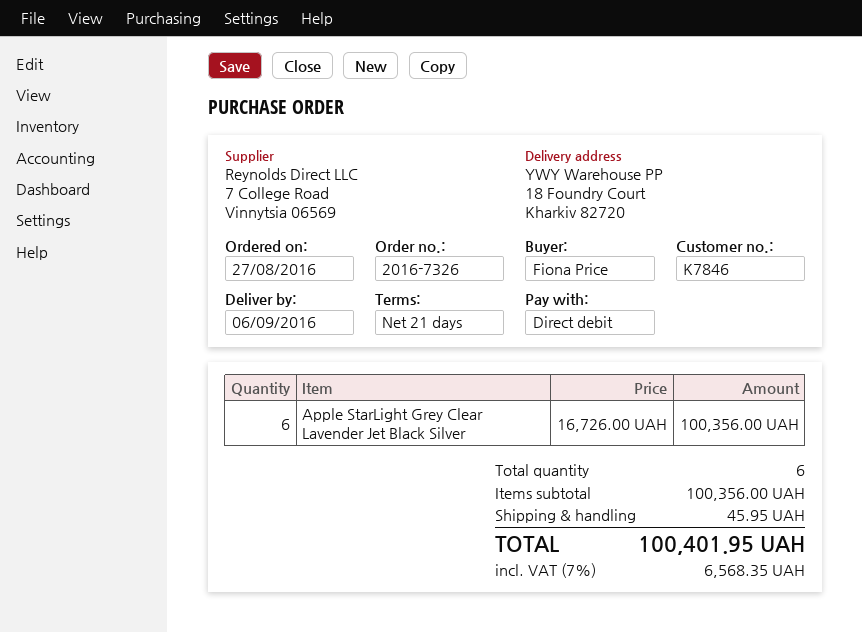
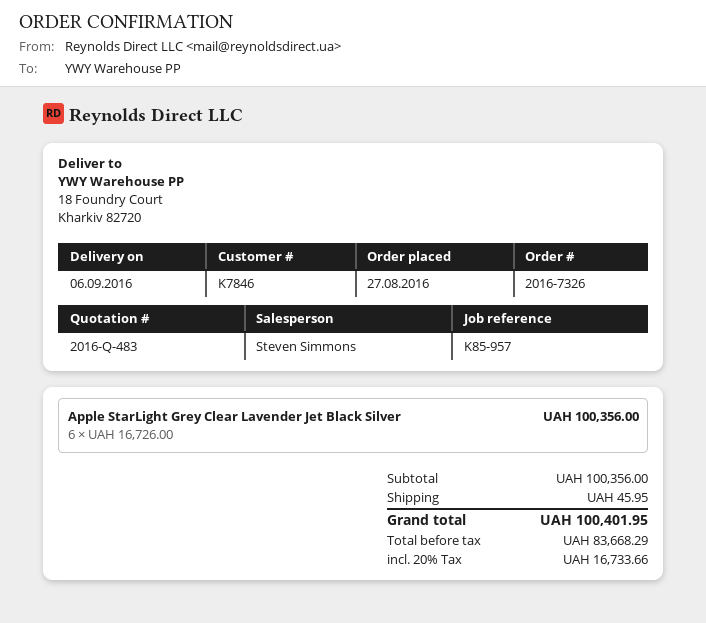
tax: 7% = 6568.35 -> 20% = 16733.66

